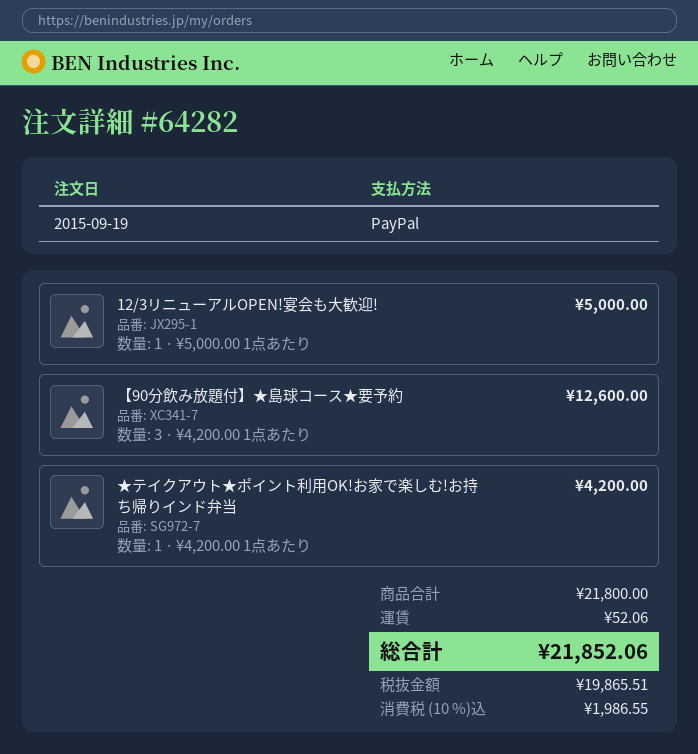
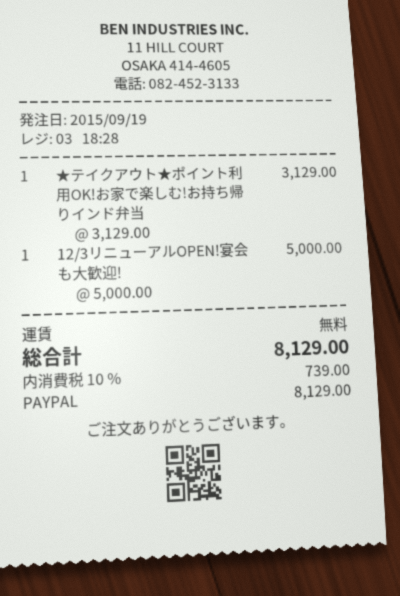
【90分飲み放題付】★島球コース★要予約: 3 x 4200.00 = 12600.00 -> none
★テイクアウト★ポイント利用OK!お家で楽しむ!お持ち帰りインド弁当: 1 x 4200.00 = 4200.00 -> 1 x 3129.00 = 3129.00
shipping: 52.06 -> 0.00
tax: 10% = 1986.55 -> 10% = 739.00
total: 21852.06 -> 8129.00

